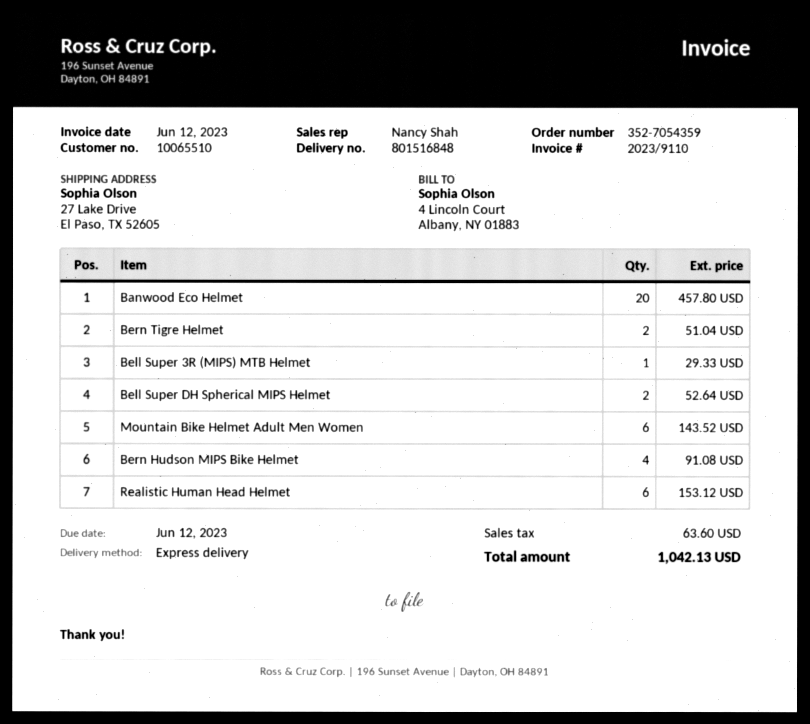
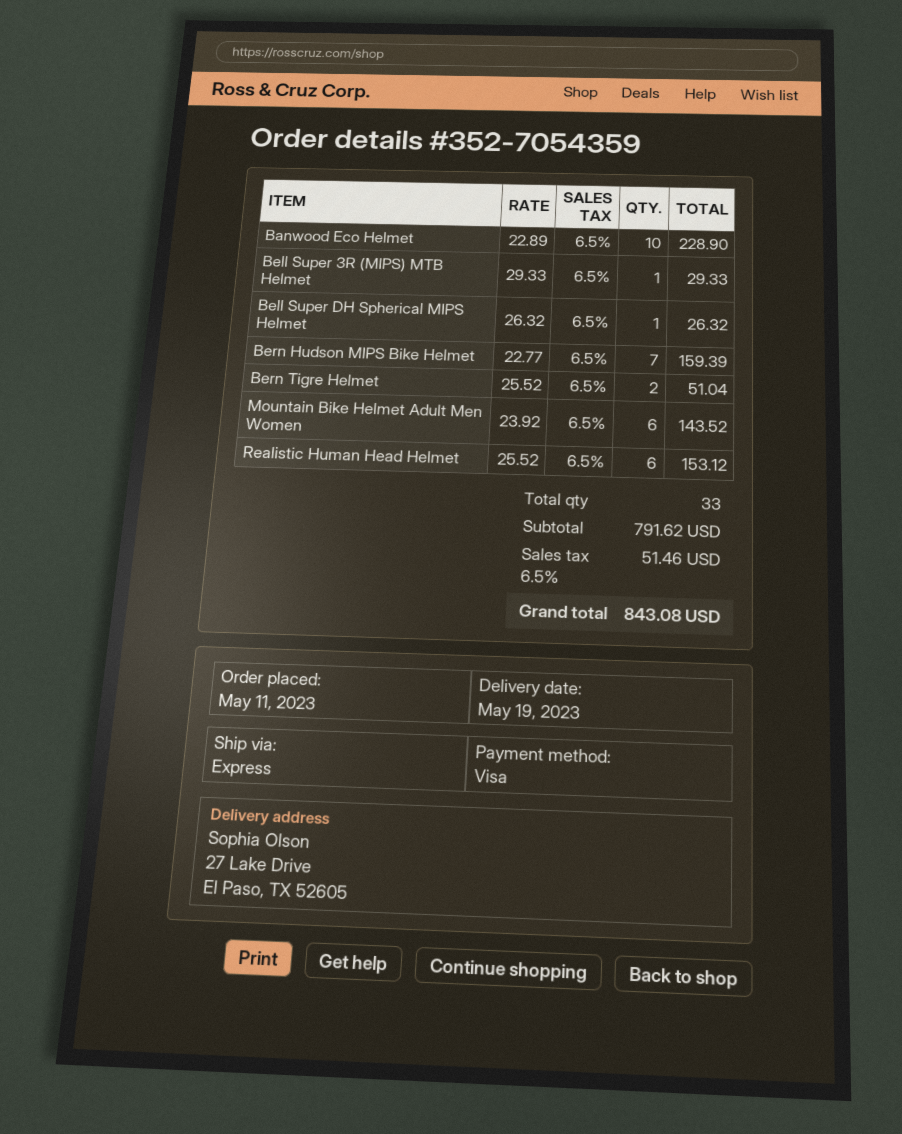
Banwood Eco Helmet: 20 for 457.80 -> 10 for 228.90
Bell Super DH Spherical MIPS Helmet: 2 for 52.64 -> 1 for 26.32
Bern Hudson MIPS Bike Helmet: 4 for 91.08 -> 7 for 159.39
tax: 63.60 -> 51.46
total: 1042.13 -> 843.08

